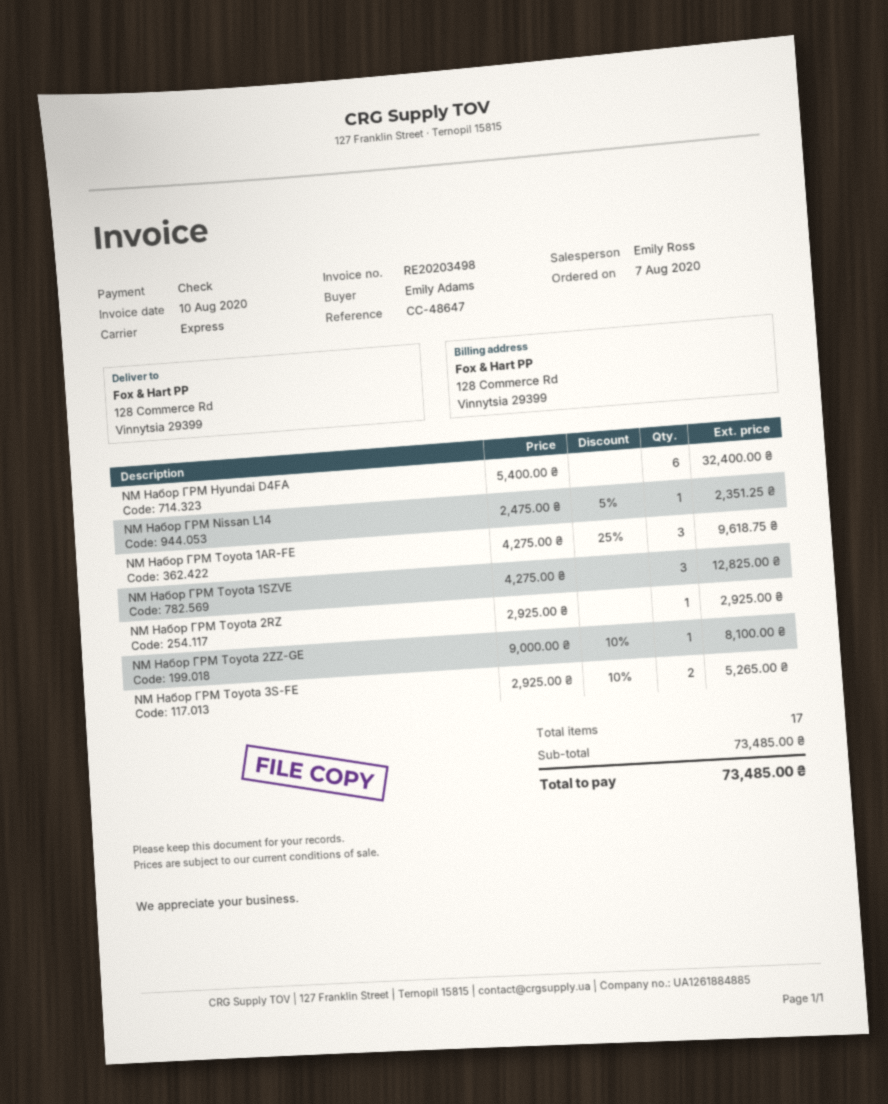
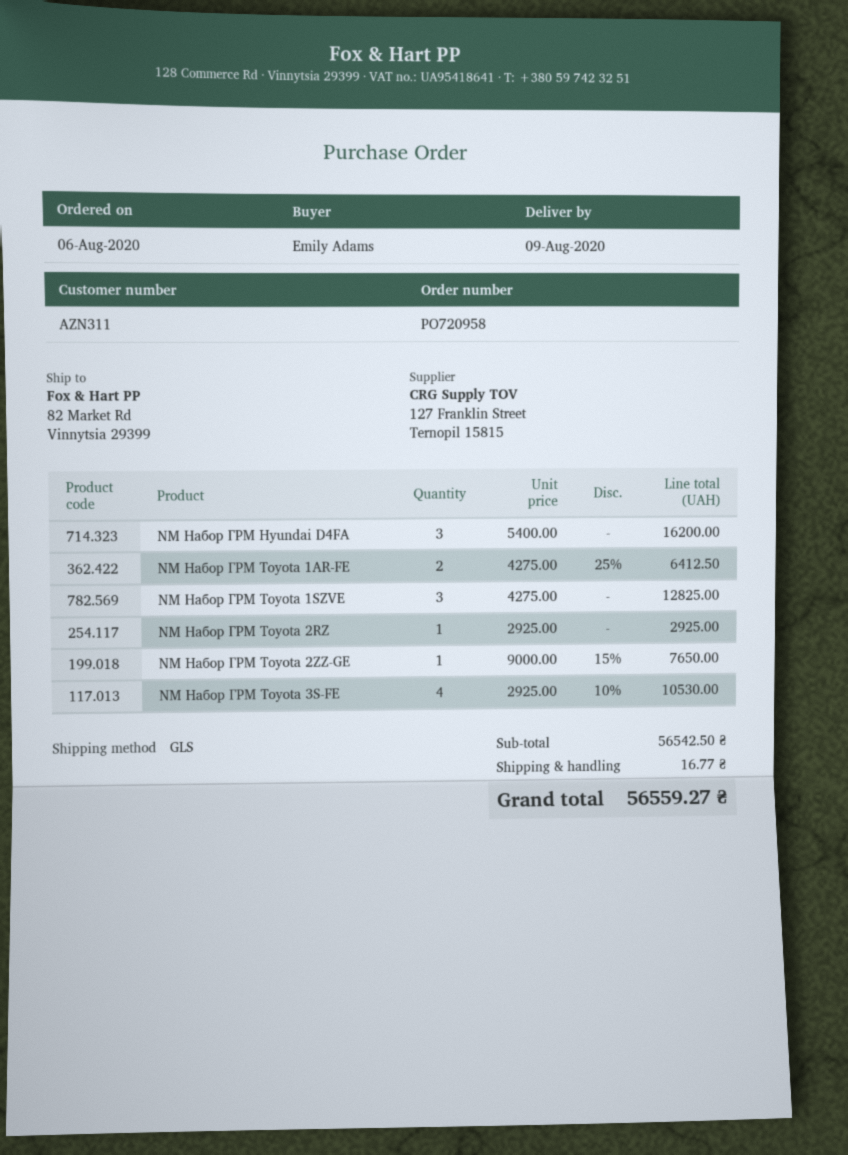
order date: 2020-08-07 -> 2020-08-06
shipping method: express -> GLS
ship to: 128 Commerce Rd, Vinnytsia 29399 -> 82 Market Rd, Vinnytsia 29399
NM Набор ГРМ Hyundai D4FA: 6 x 5400.00 = 32400.00 -> 3 x 5400.00 = 16200.00
NM Набор ГРМ Nissan L14: 1 x 2475.00 - 5% = 2351.25 -> none
NM Набор ГРМ Toyota 1AR-FE: 3 x 4275.00 - 25% = 9618.75 -> 2 x 4275.00 - 25% = 6412.50
NM Набор ГРМ Toyota 2ZZ-GE: 1 x 9000.00 - 10% = 8100.00 -> 1 x 9000.00 - 15% = 7650.00
NM Набор ГРМ Toyota 3S-FE: 2 x 2925.00 - 10% = 5265.00 -> 4 x 2925.00 - 10% = 10530.00
subtotal: 73485.00 -> 56542.50
shipping: none -> 16.77
total: 73485.00 -> 56559.27

